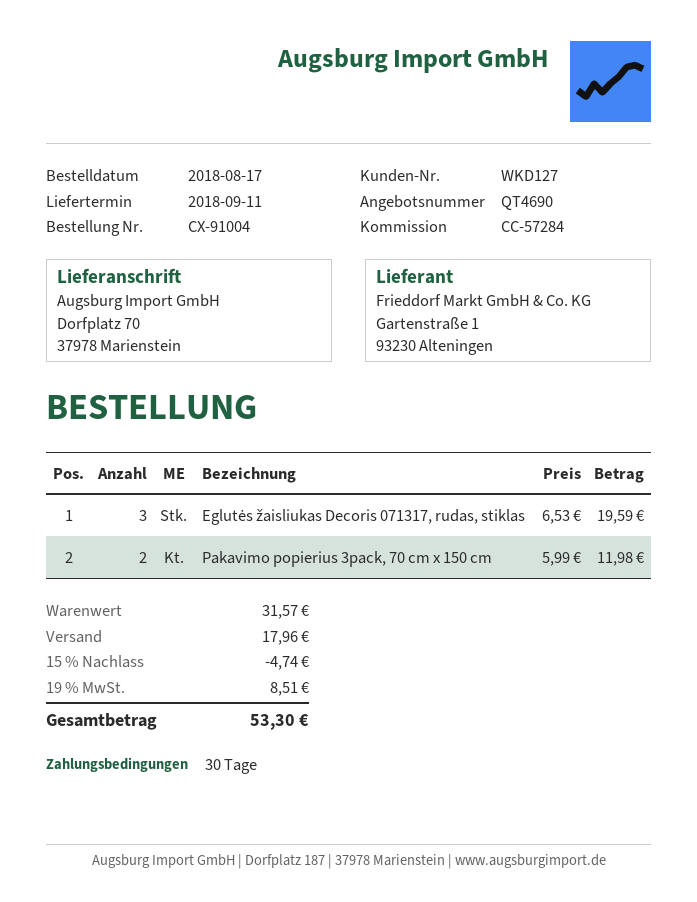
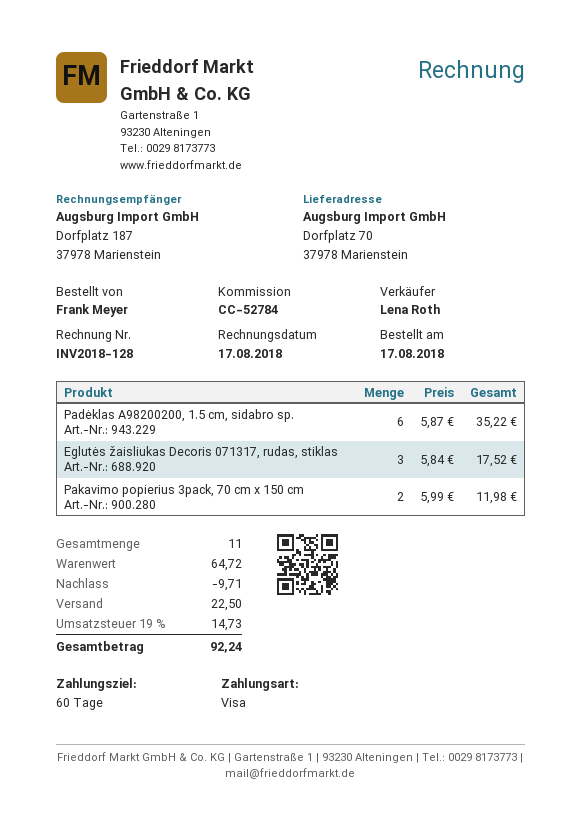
payment terms: 30 days -> 60 days
reference: CC-57284 -> CC-52784
Eglutės žaisliukas Decoris 071317, rudas, stiklas: 3 x 6.53 = 19.59 -> 3 x 5.84 = 17.52
Padėklas A98200200, 1.5 cm, sidabro sp.: none -> 6 x 5.87 = 35.22
subtotal: 31.57 -> 64.72
discount: 4.74 -> 9.71
shipping: 17.96 -> 22.50
tax: 19% = 8.51 -> 19% = 14.73
total: 53.30 -> 92.24

